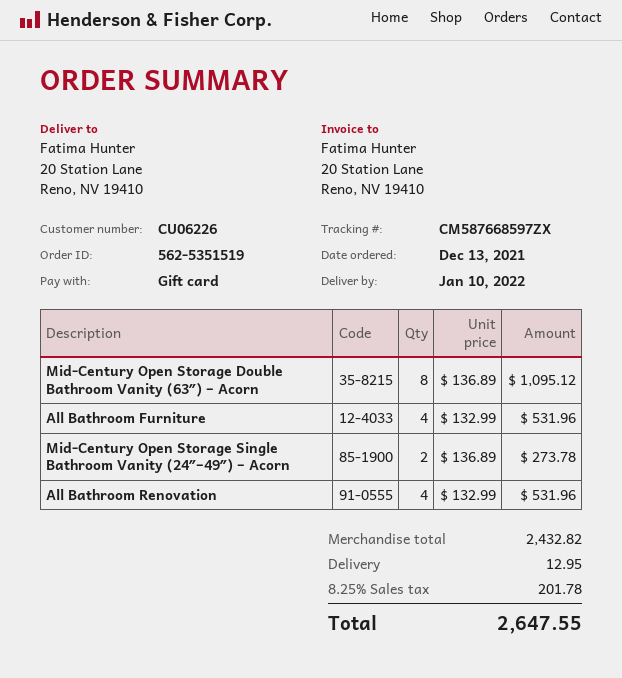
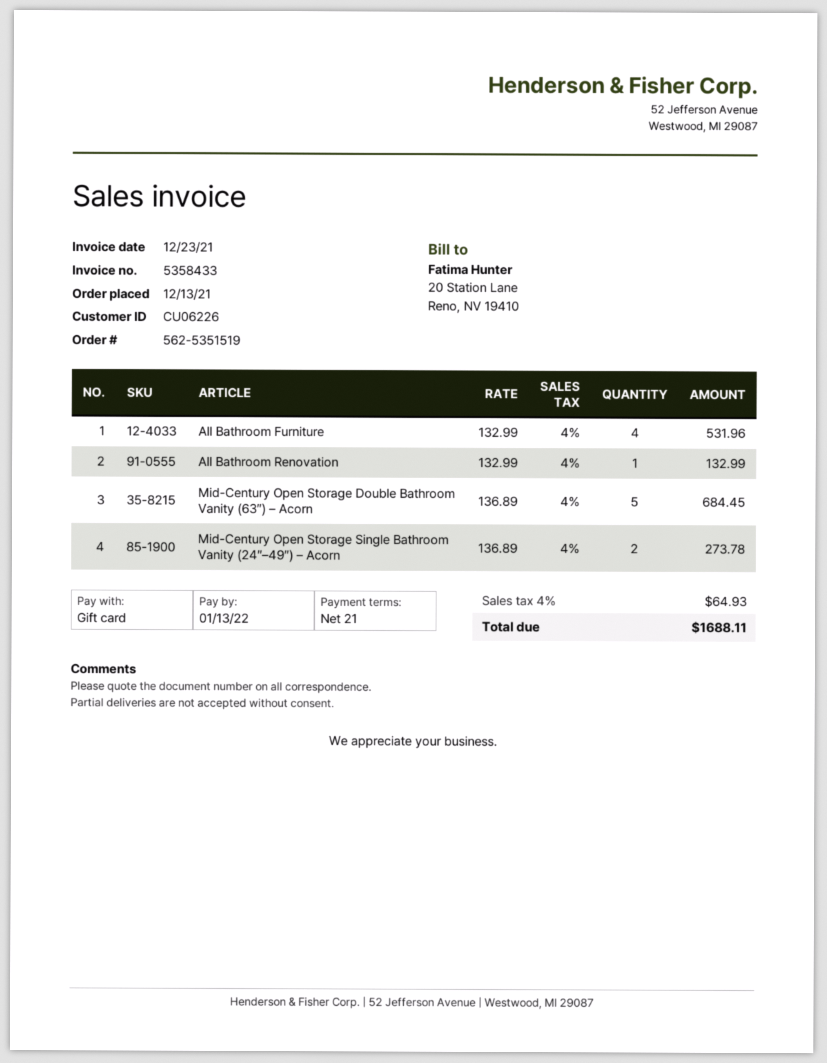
Mid-Century Open Storage Double Bathroom Vanity (63″) – Acorn: 8 x 136.89 = 1095.12 -> 5 x 136.89 = 684.45
All Bathroom Renovation: 4 x 132.99 = 531.96 -> 1 x 132.99 = 132.99
shipping: 12.95 -> none
tax: 8.25% = 201.78 -> 4% = 64.93
total: 2647.55 -> 1688.11

